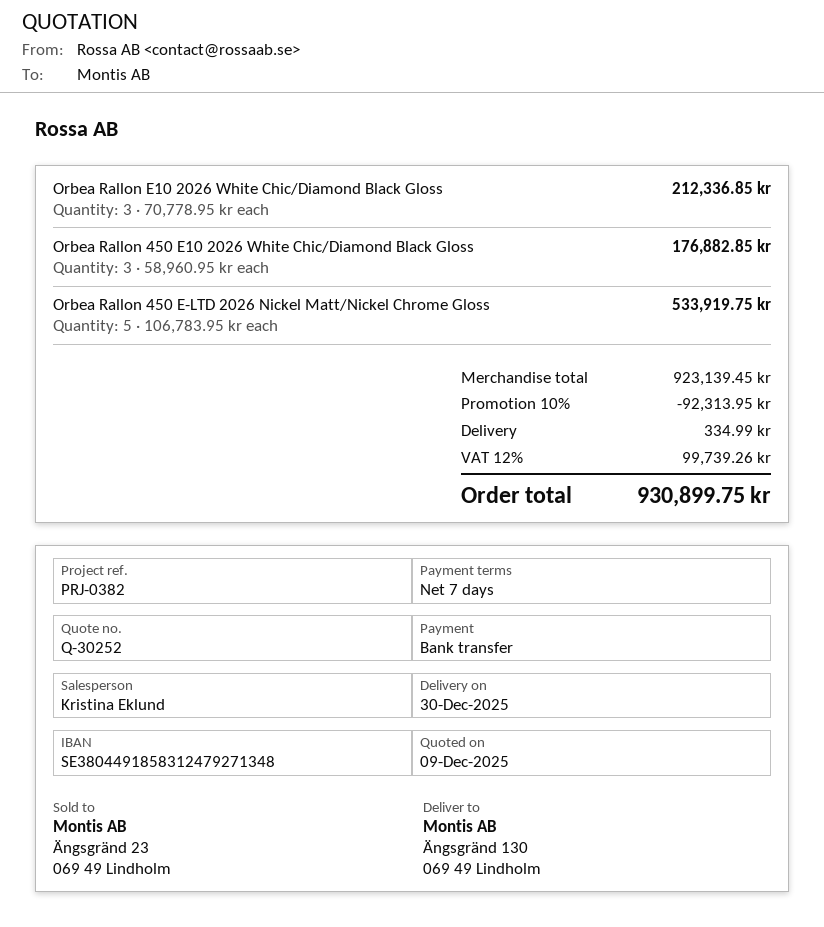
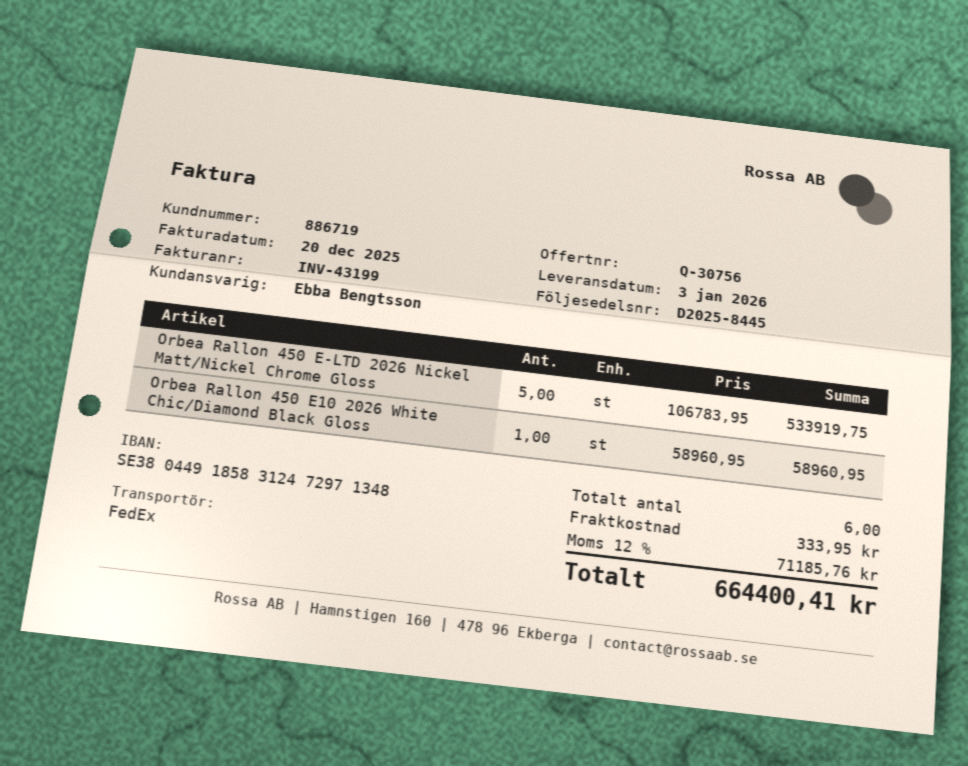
quote number: Q-30252 -> Q-30756
delivery date: 2025-12-30 -> 2026-01-03
sales rep: Kristina Eklund -> Ebba Bengtsson
bank account: SE3804491858312479271348 -> SE3804491858312472971348
Orbea Rallon E10 2026 White Chic/Diamond Black Gloss: 3 x 70778.95 = 212336.85 -> none
Orbea Rallon 450 E10 2026 White Chic/Diamond Black Gloss: 3 x 58960.95 = 176882.85 -> 1 x 58960.95 = 58960.95
discount: 10% = 92313.95 -> none
shipping: 334.99 -> 333.95
tax: 12% = 99739.26 -> 12% = 71185.76
total: 930899.75 -> 664400.41

